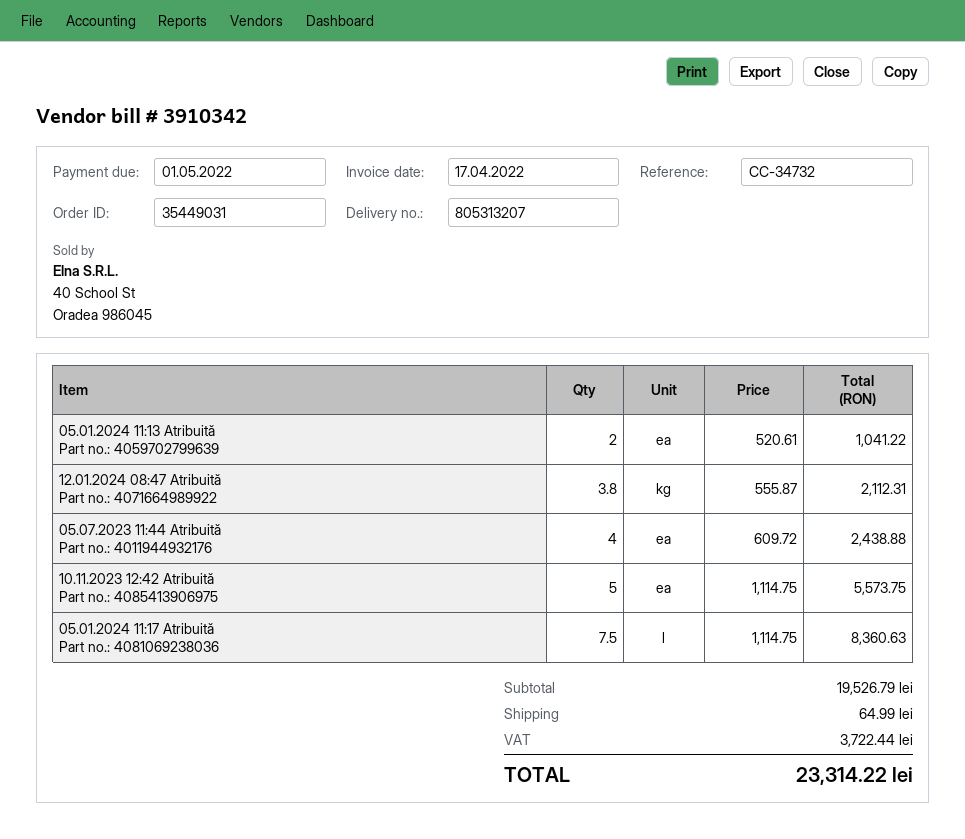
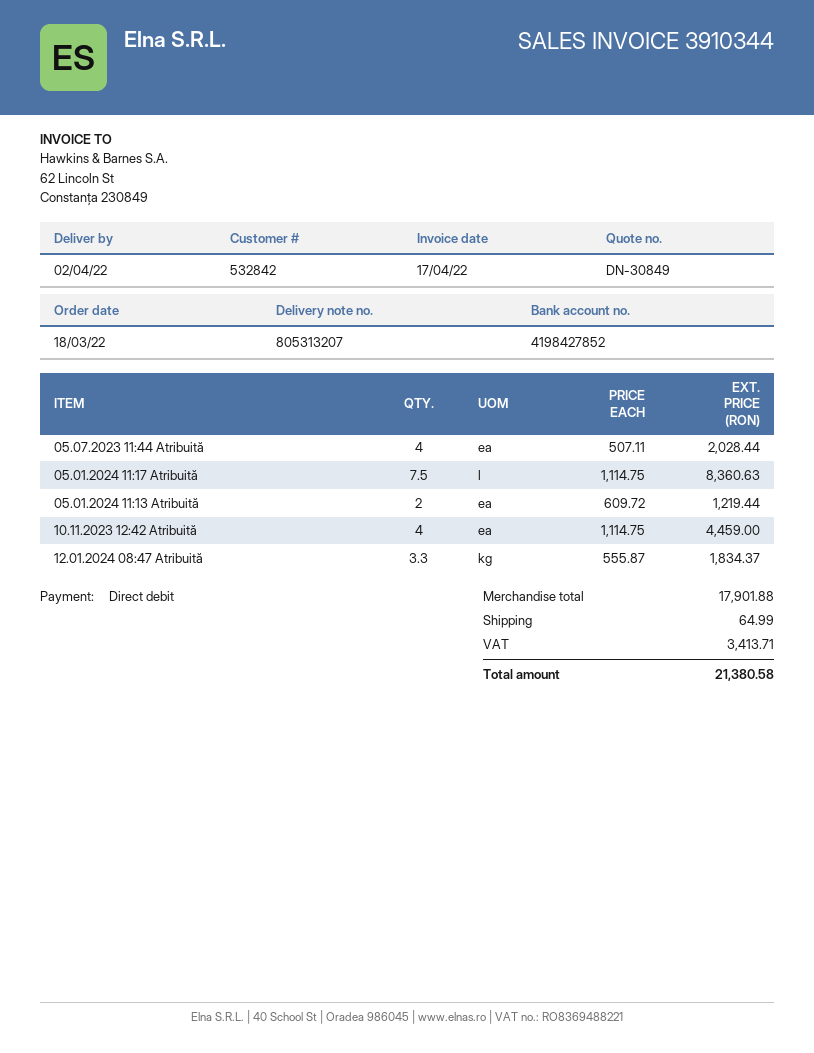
invoice number: 3910342 -> 3910344
05.01.2024 11:13 Atribuită: 2 x 520.61 = 1041.22 -> 2 x 609.72 = 1219.44
12.01.2024 08:47 Atribuită: 3.8 x 555.87 = 2112.31 -> 3.3 x 555.87 = 1834.37
05.07.2023 11:44 Atribuită: 4 x 609.72 = 2438.88 -> 4 x 507.11 = 2028.44
10.11.2023 12:42 Atribuită: 5 x 1114.75 = 5573.75 -> 4 x 1114.75 = 4459.00
subtotal: 19526.79 -> 17901.88
tax: 3722.44 -> 3413.71
total: 23314.22 -> 21380.58

